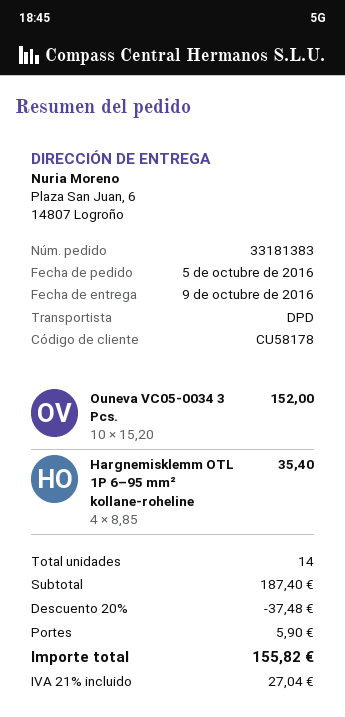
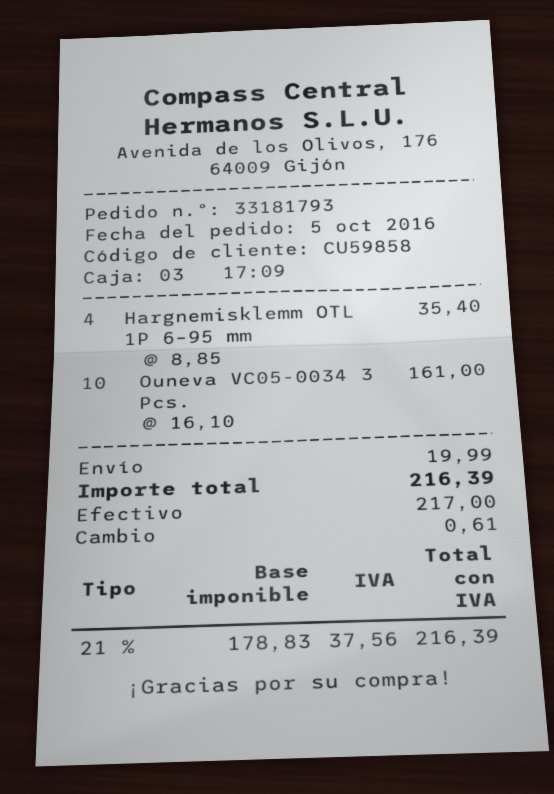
order number: 33181383 -> 33181793
customer number: CU58178 -> CU59858
Ouneva VC05-0034 3 Pcs.: 10 x 15.20 = 152.00 -> 10 x 16.10 = 161.00
discount: 20% = 37.48 -> none
shipping: 5.90 -> 19.99
tax: 21% = 27.04 -> 21% = 37.56
total: 155.82 -> 216.39

